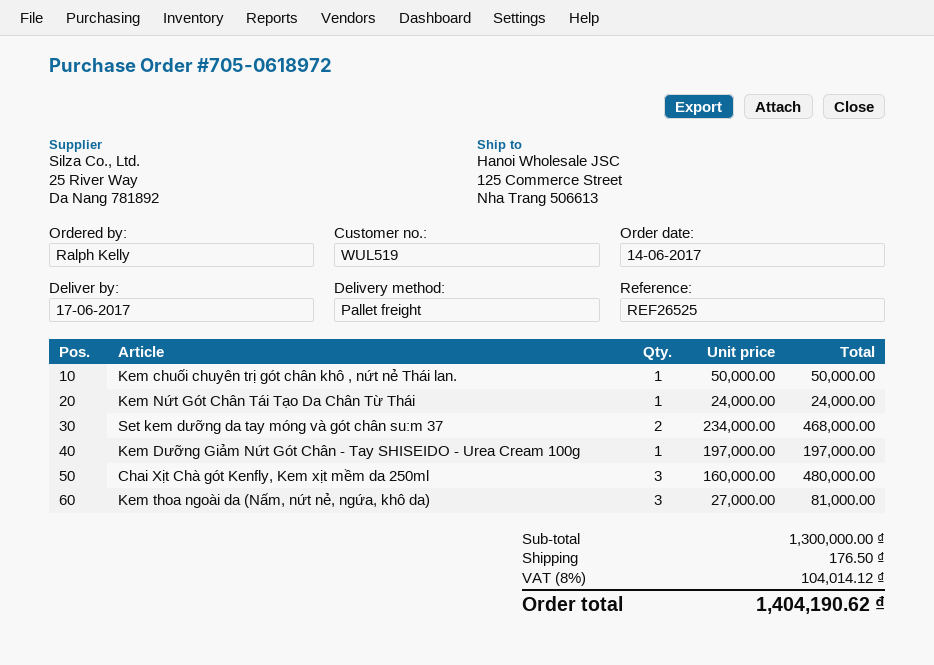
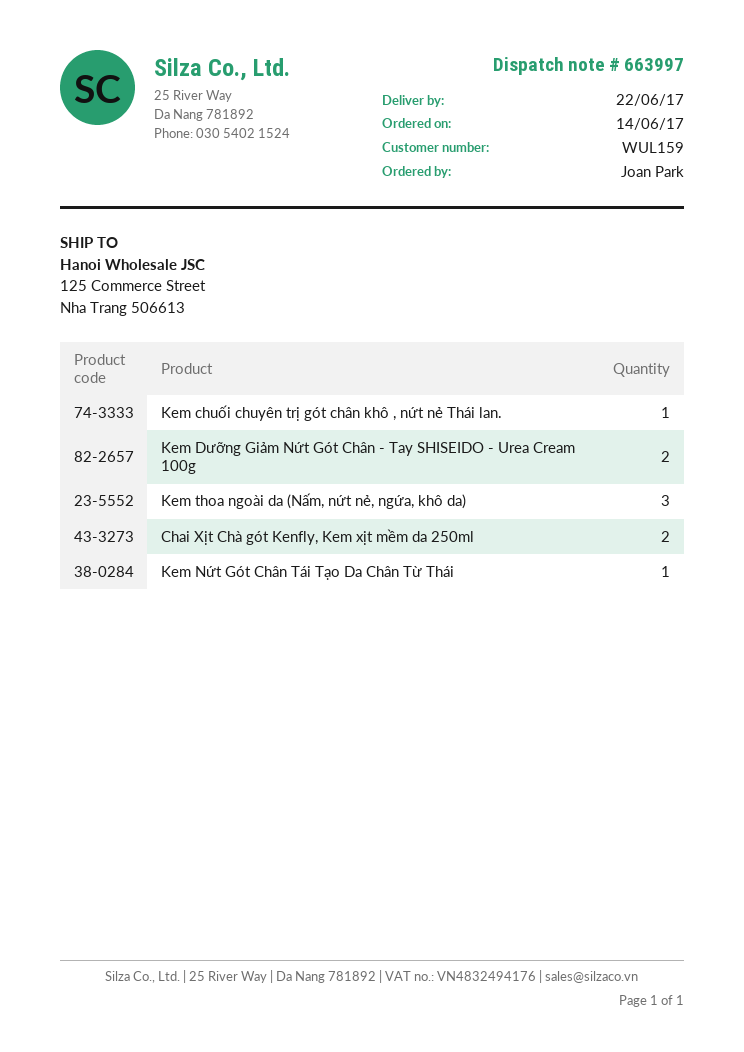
delivery date: 2017-06-17 -> 2017-06-22
customer number: WUL519 -> WUL159
ordered by: Ralph Kelly -> Joan Park
Set kem dưỡng da tay móng và gót chân su:m 37: 2 -> none
Kem Dưỡng Giảm Nứt Gót Chân - Tay SHISEIDO - Urea Cream 100g: 1 -> 2
Chai Xịt Chà gót Kenfly, Kem xịt mềm da 250ml: 3 -> 2

